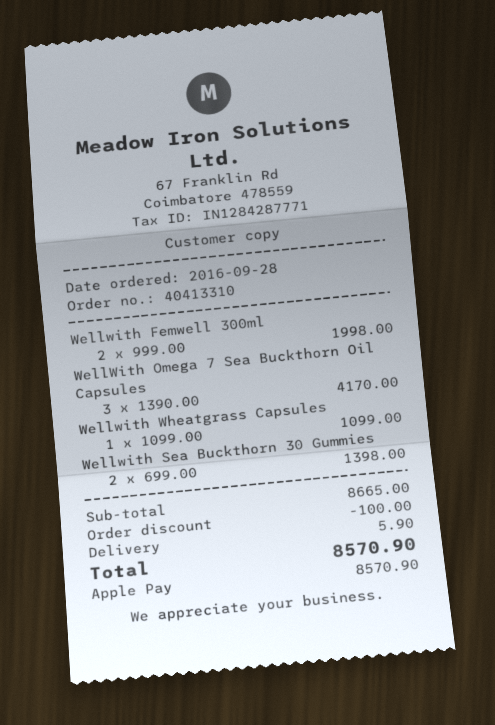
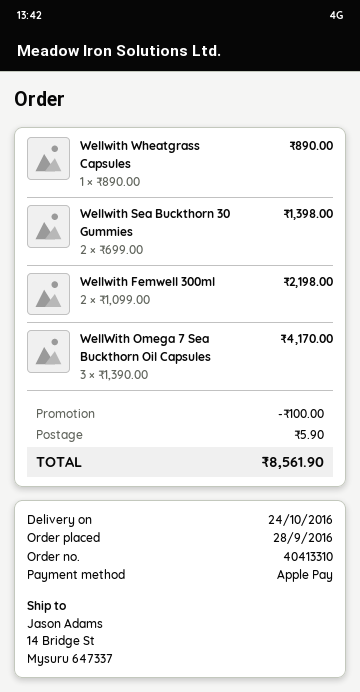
Wellwith Femwell 300ml: 2 x 999.00 = 1998.00 -> 2 x 1099.00 = 2198.00
Wellwith Wheatgrass Capsules: 1 x 1099.00 = 1099.00 -> 1 x 890.00 = 890.00
total: 8570.90 -> 8561.90

